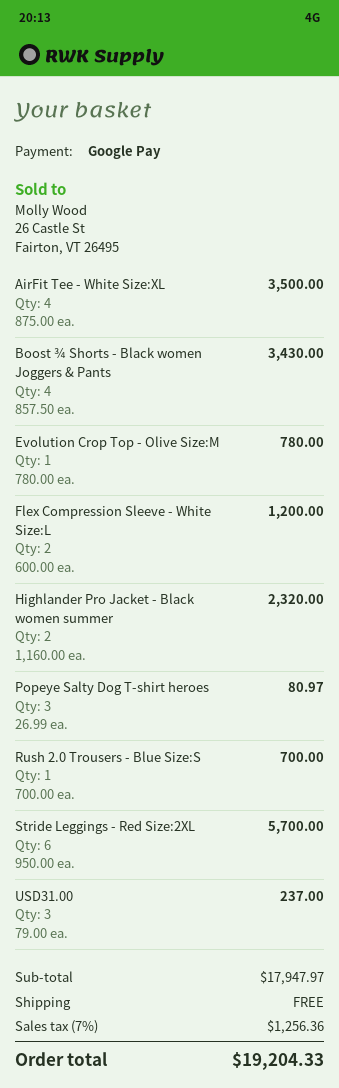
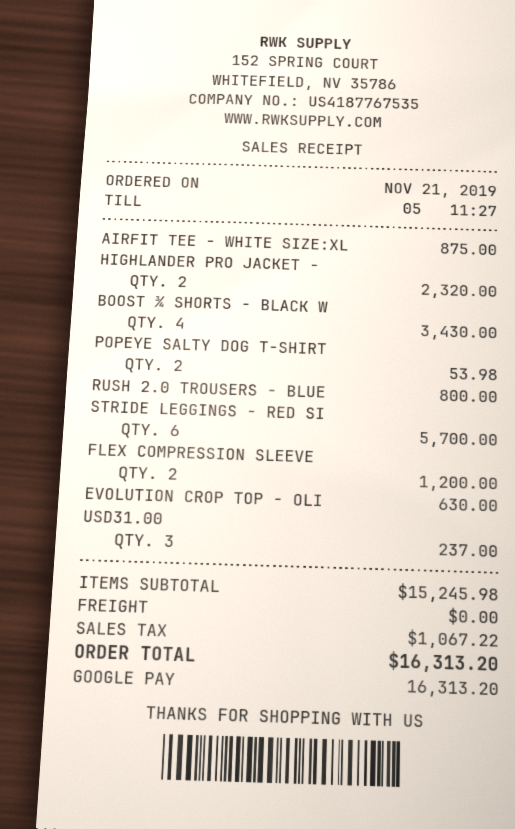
AirFit Tee - White Size:XL: 4 for 3500.00 -> 1 for 875.00
Evolution Crop Top - Olive Size:M: 1 for 780.00 -> 1 for 630.00
Popeye Salty Dog T-shirt heroes: 3 for 80.97 -> 2 for 53.98
Rush 2.0 Trousers - Blue Size:S: 1 for 700.00 -> 1 for 800.00
subtotal: 17947.97 -> 15245.98
tax: 1256.36 -> 1067.22
total: 19204.33 -> 16313.20

